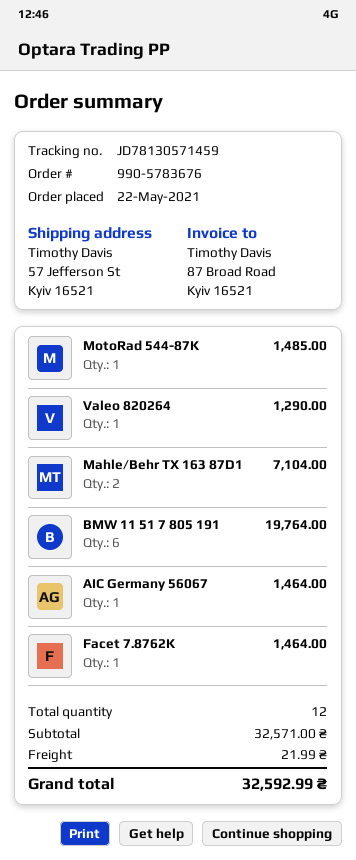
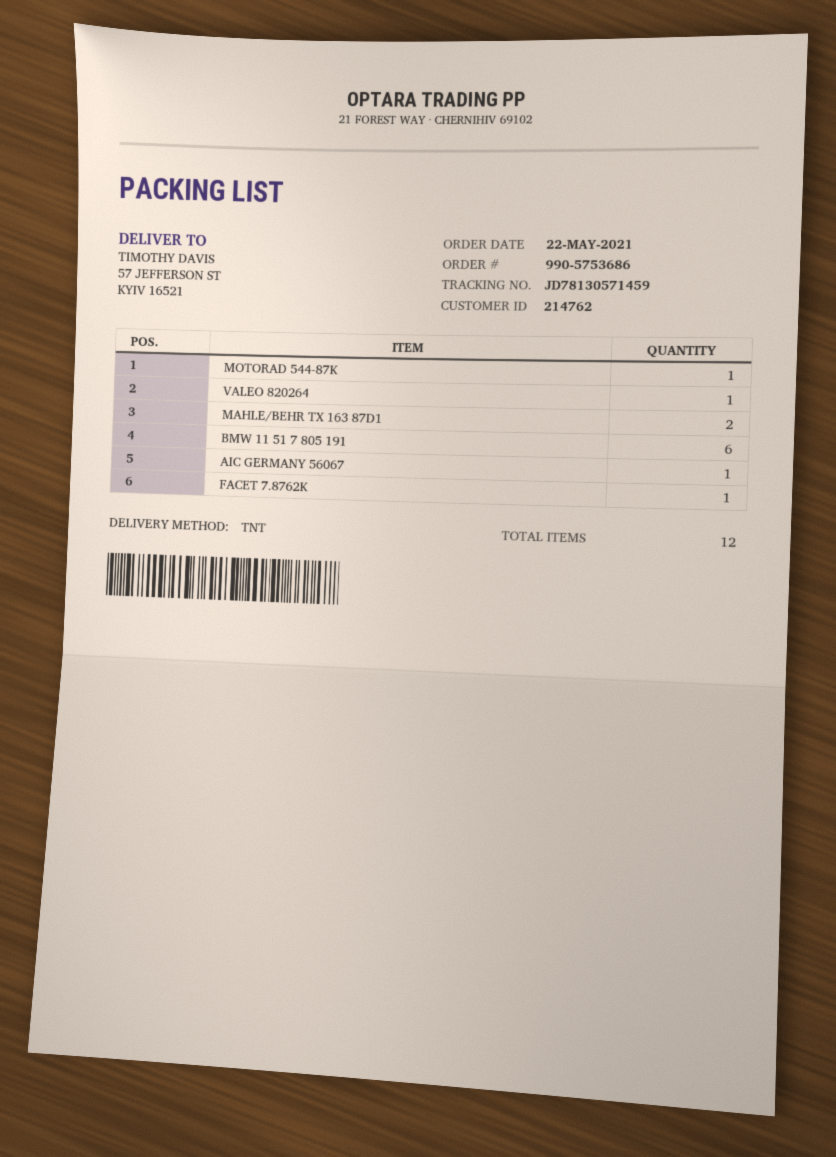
order number: 990-5783676 -> 990-5753686

